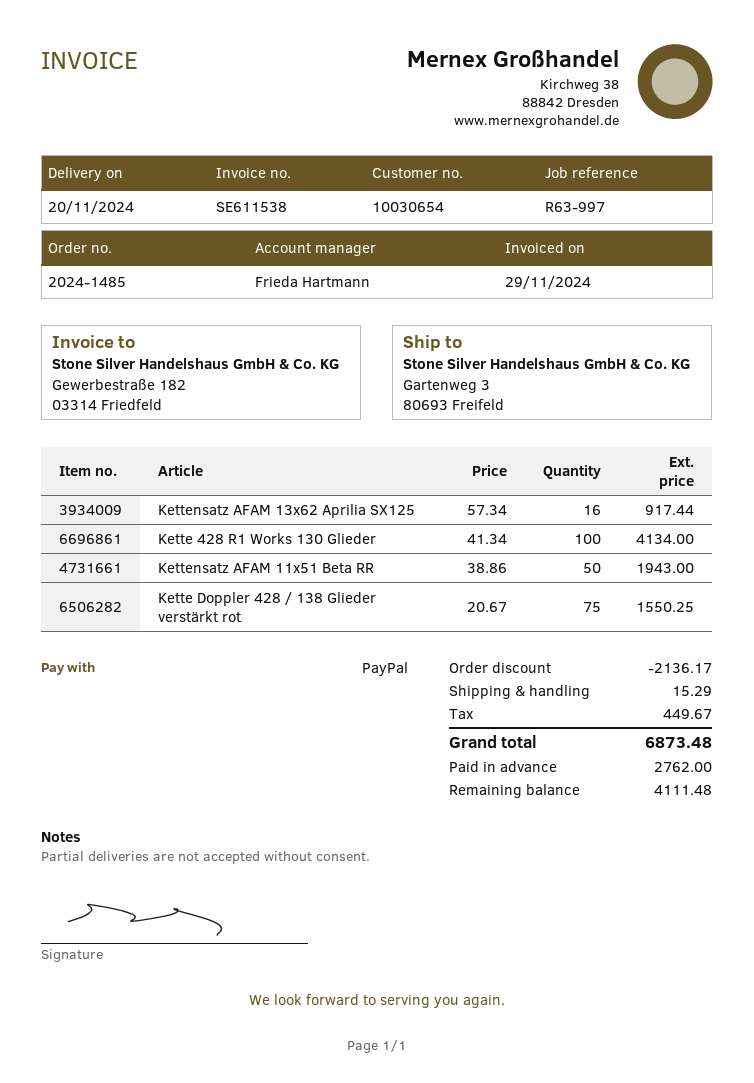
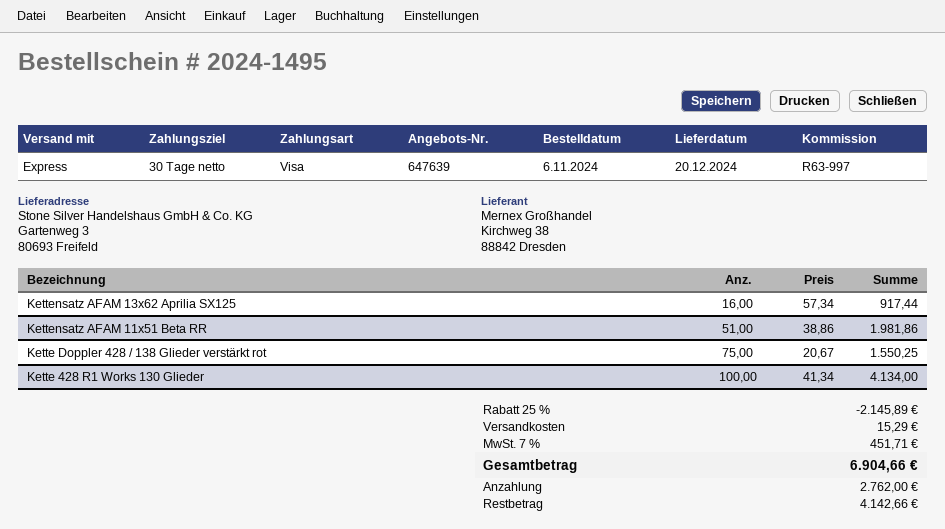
order number: 2024-1485 -> 2024-1495
delivery date: 2024-11-20 -> 2024-12-20
payment method: PayPal -> Visa
Kettensatz AFAM 11x51 Beta RR: 50 x 38.86 = 1943.00 -> 51 x 38.86 = 1981.86
discount: 2136.17 -> 2145.89
tax: 449.67 -> 451.71
total: 6873.48 -> 6904.66
balance: 4111.48 -> 4142.66

